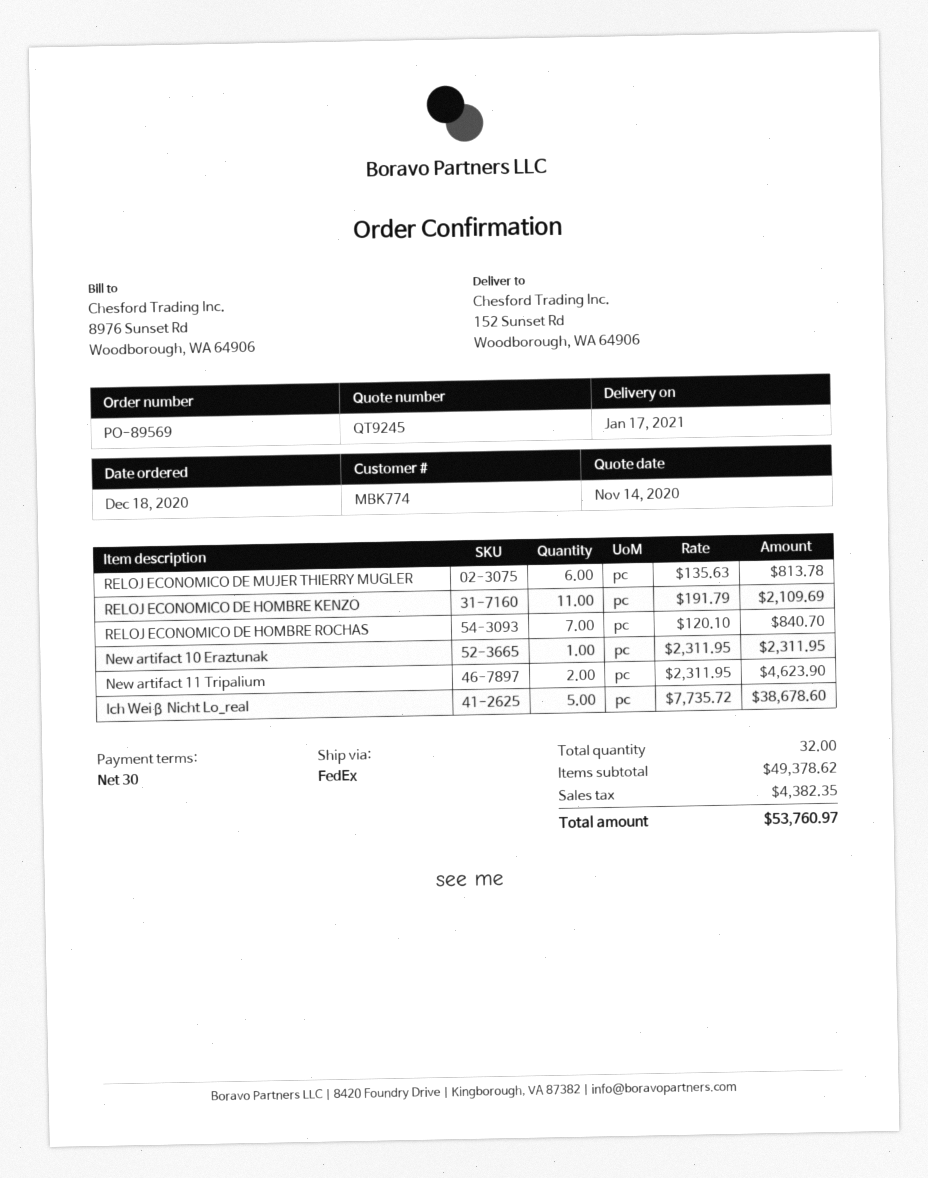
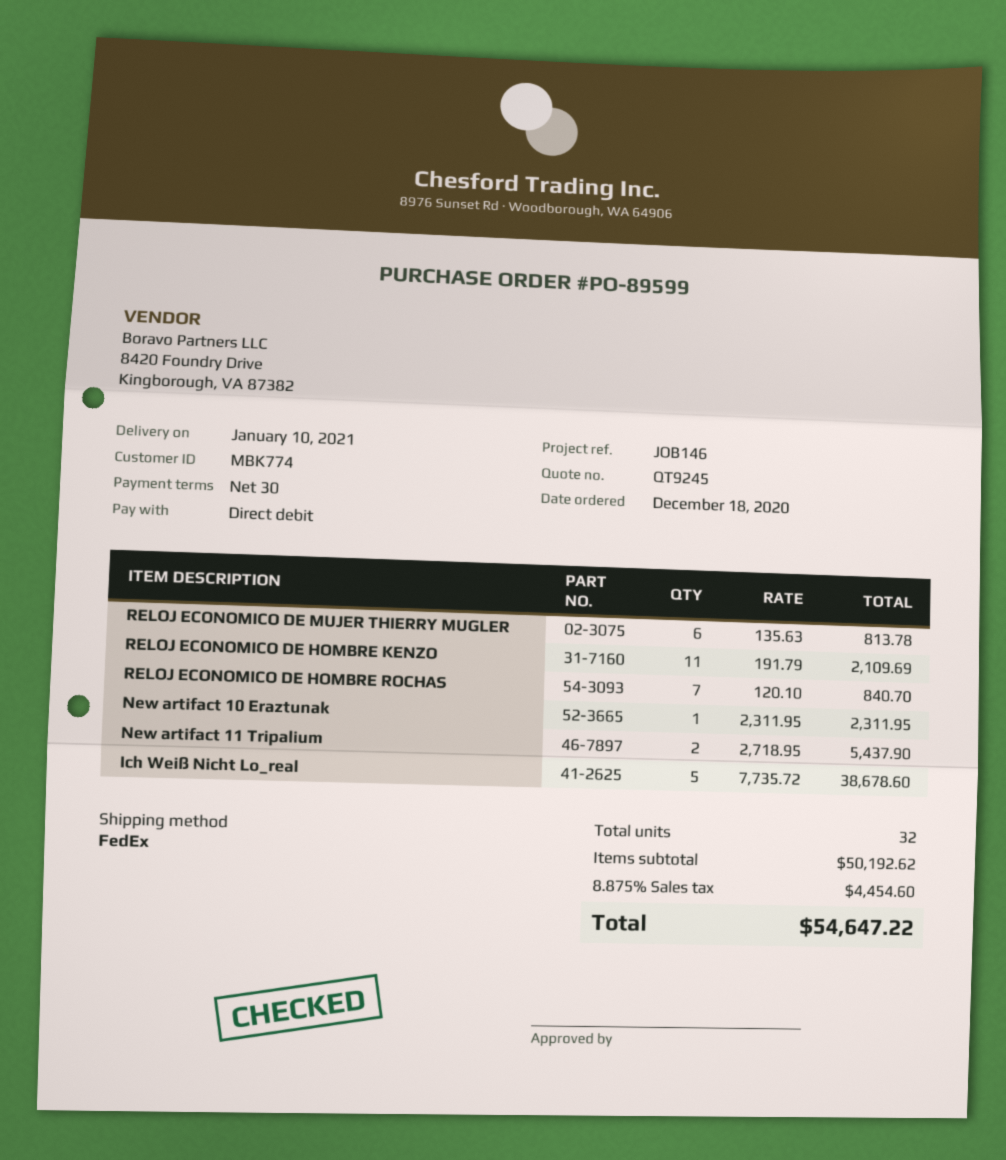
order number: PO-89569 -> PO-89599
delivery date: 2021-01-17 -> 2021-01-10
New artifact 11 Tripalium: 2 x 2311.95 = 4623.90 -> 2 x 2718.95 = 5437.90
subtotal: 49378.62 -> 50192.62
tax: 4382.35 -> 4454.60
total: 53760.97 -> 54647.22

